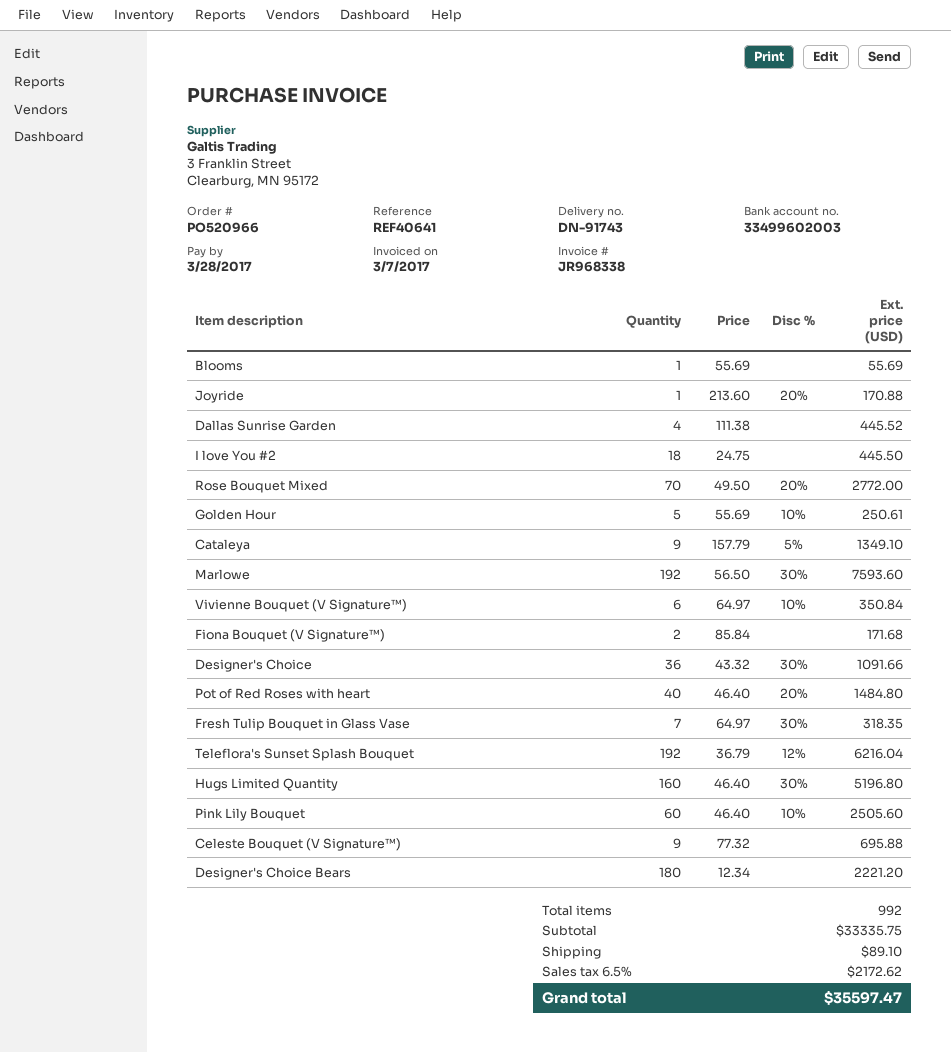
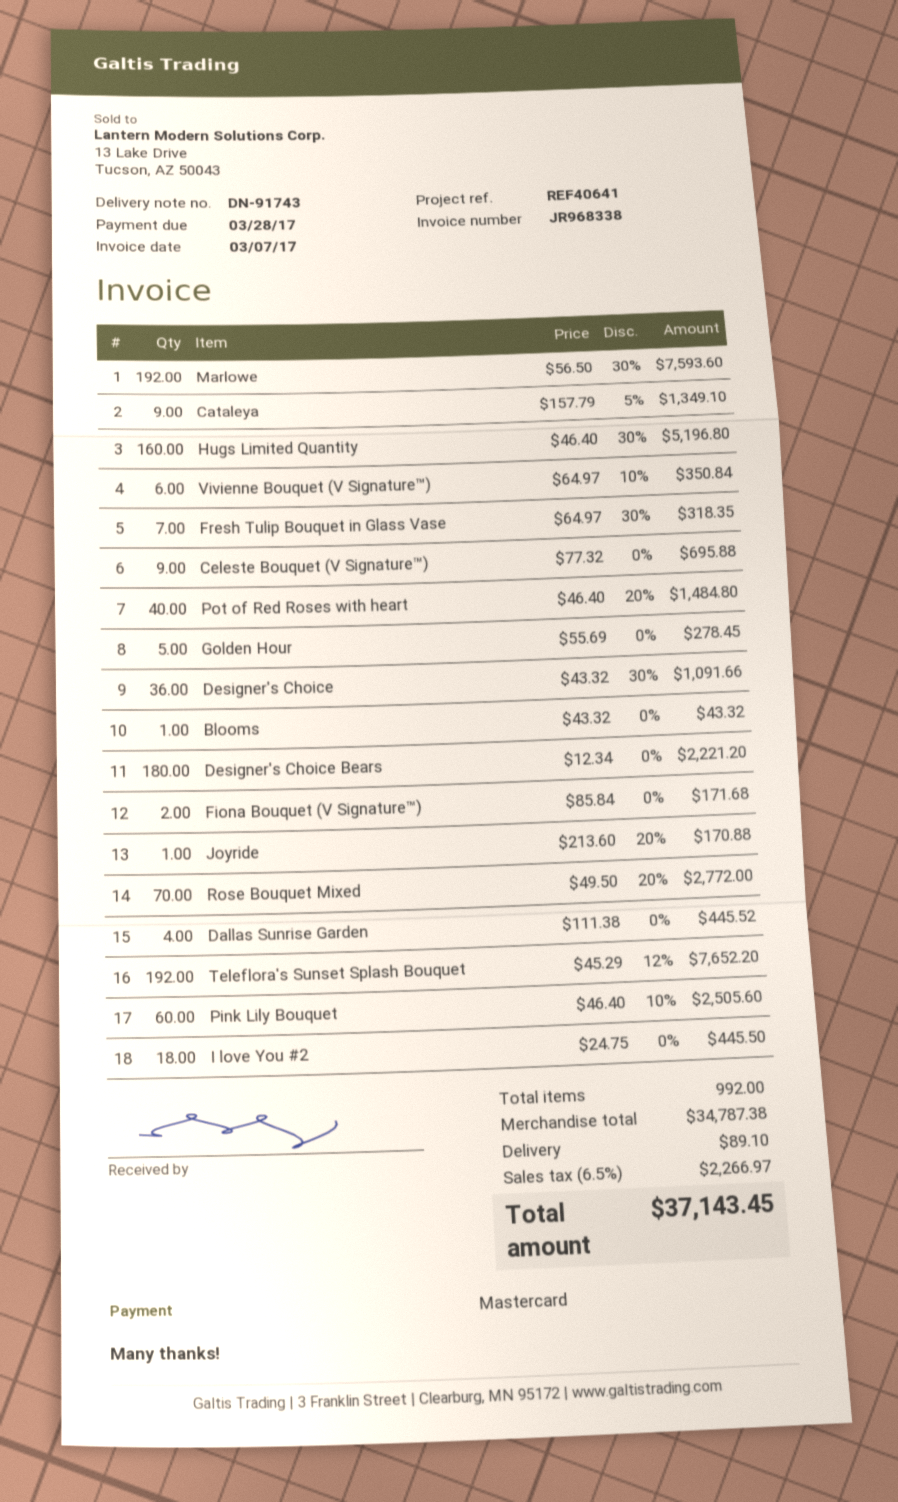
Blooms: 1 x 55.69 = 55.69 -> 1 x 43.32 = 43.32
Golden Hour: 5 x 55.69 - 10% = 250.61 -> 5 x 55.69 = 278.45
Teleflora's Sunset Splash Bouquet: 192 x 36.79 - 12% = 6216.04 -> 192 x 45.29 - 12% = 7652.20
subtotal: 33335.75 -> 34787.38
tax: 6.5% = 2172.62 -> 6.5% = 2266.97
total: 35597.47 -> 37143.45

